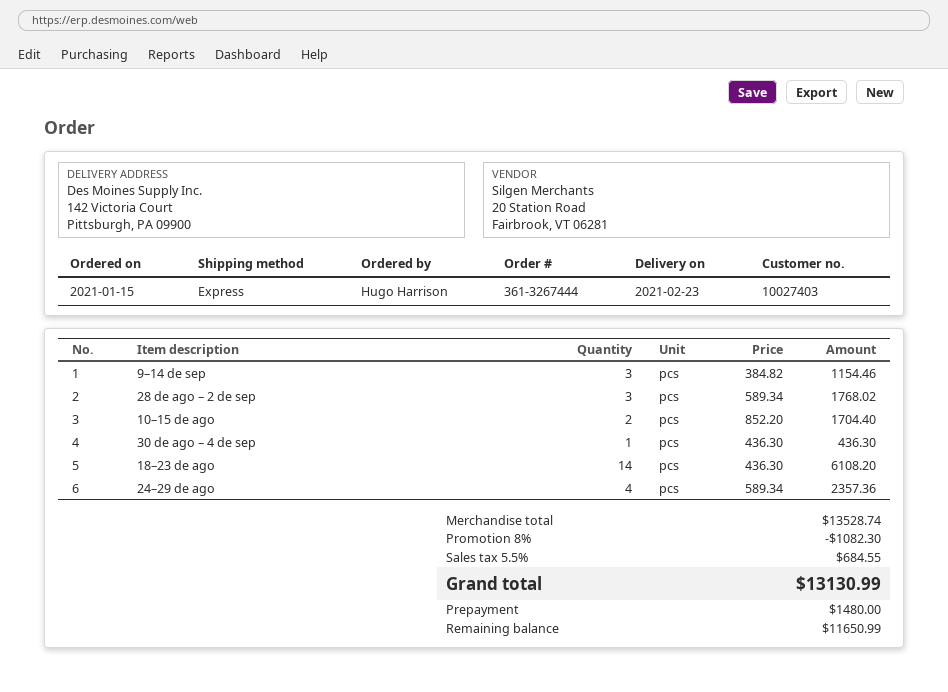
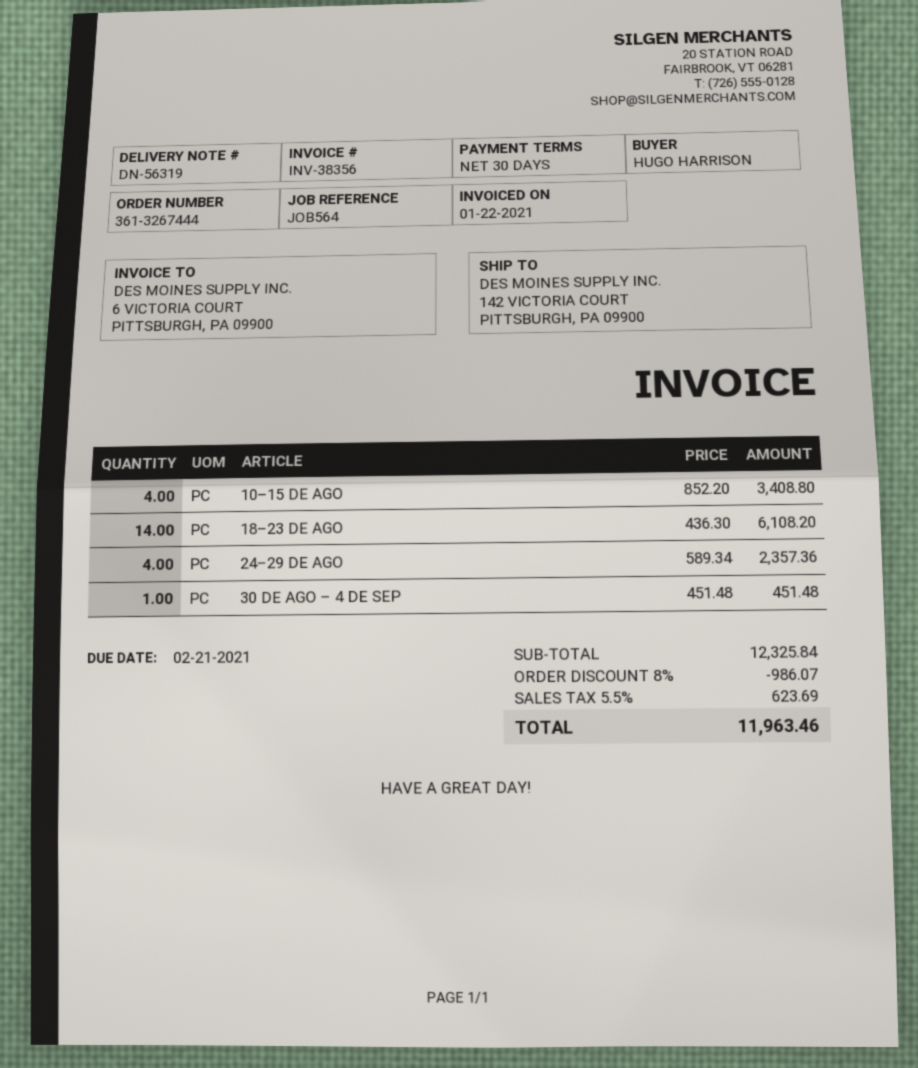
9–14 de sep: 3 x 384.82 = 1154.46 -> none
28 de ago – 2 de sep: 3 x 589.34 = 1768.02 -> none
10–15 de ago: 2 x 852.20 = 1704.40 -> 4 x 852.20 = 3408.80
30 de ago – 4 de sep: 1 x 436.30 = 436.30 -> 1 x 451.48 = 451.48
subtotal: 13528.74 -> 12325.84
discount: 8% = 1082.30 -> 8% = 986.07
tax: 5.5% = 684.55 -> 5.5% = 623.69
total: 13130.99 -> 11963.46

